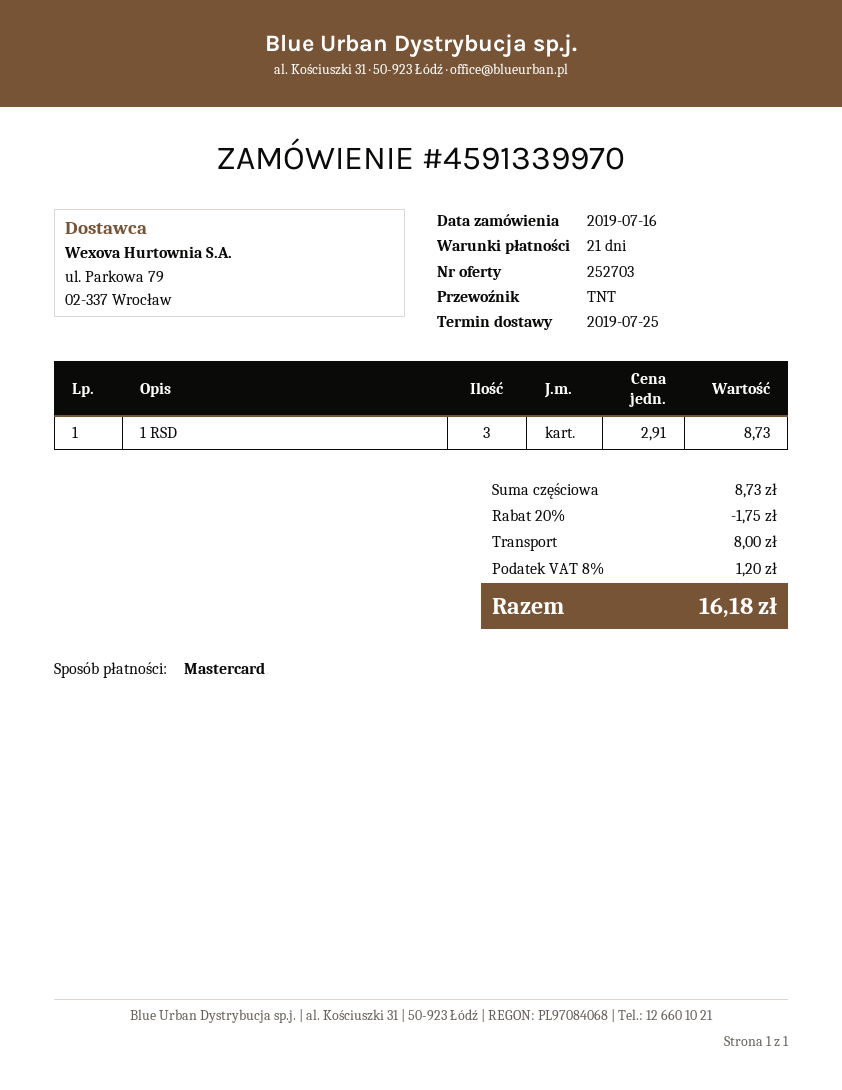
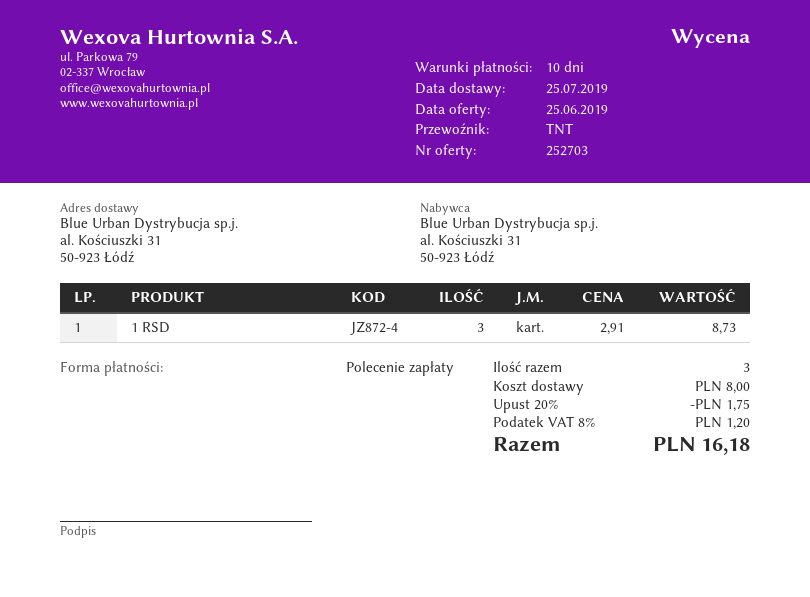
payment terms: 21 days -> 10 days
payment method: Mastercard -> direct debit

